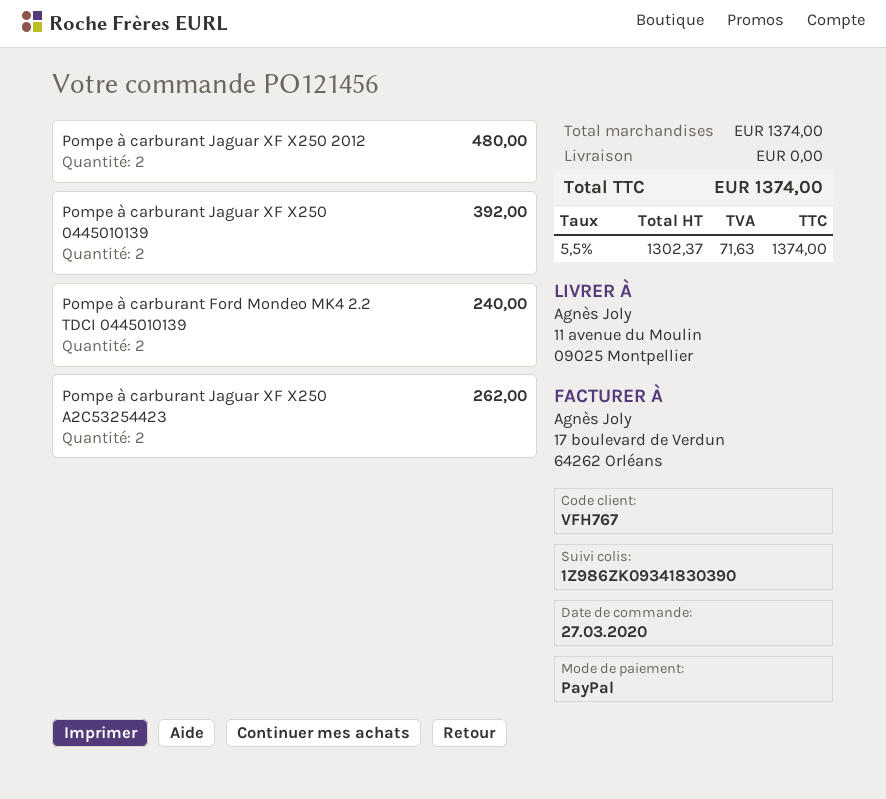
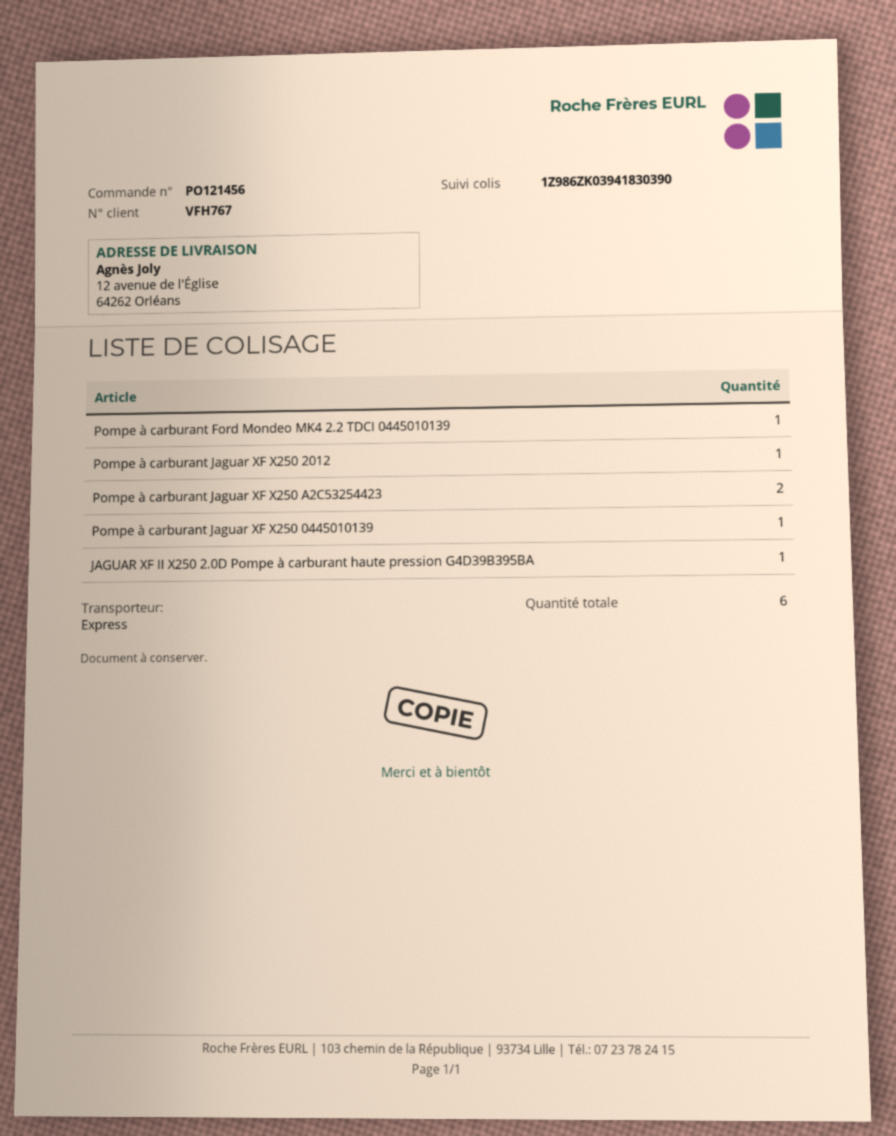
tracking number: 1Z986ZK09341830390 -> 1Z986ZK03941830390
ship to: 11 avenue du Moulin, 09025 Montpellier -> 12 avenue de l'Église, 64262 Orléans
Pompe à carburant Jaguar XF X250 2012: 2 -> 1
Pompe à carburant Jaguar XF X250 0445010139: 2 -> 1
Pompe à carburant Ford Mondeo MK4 2.2 TDCI 0445010139: 2 -> 1
JAGUAR XF II X250 2.0D Pompe à carburant haute pression G4D39B395BA: none -> 1

